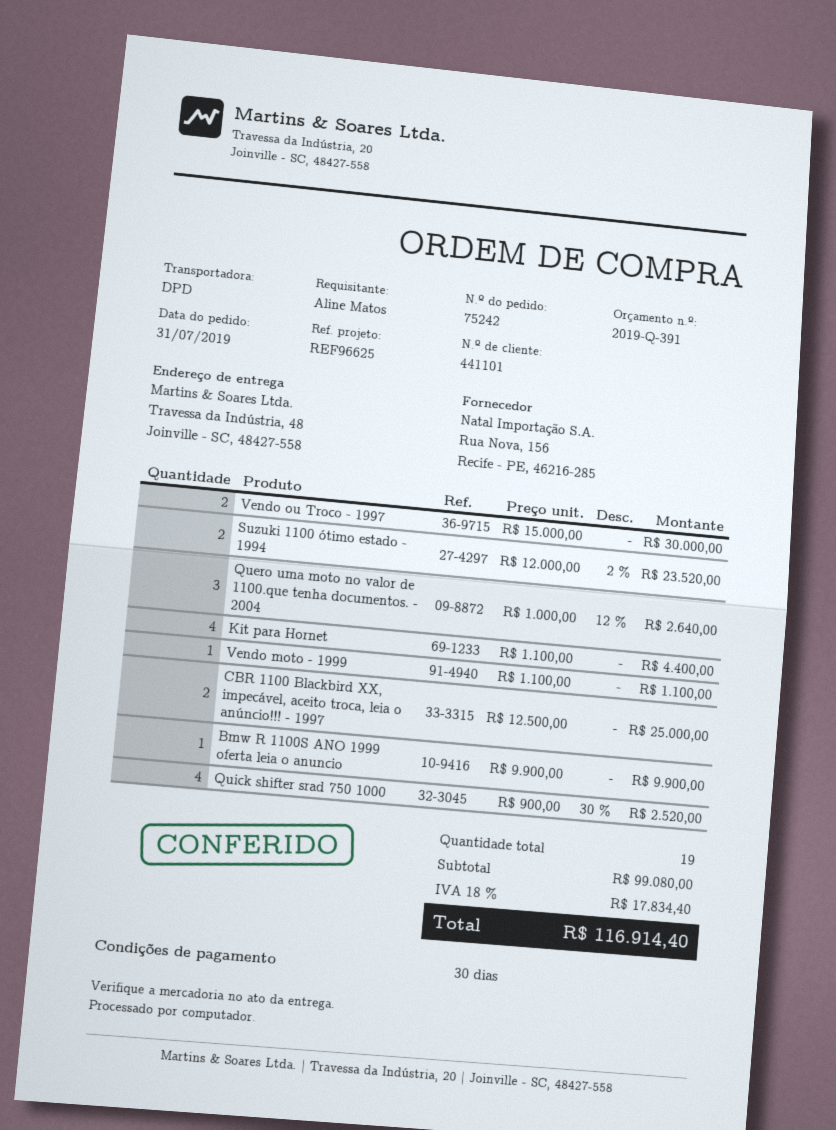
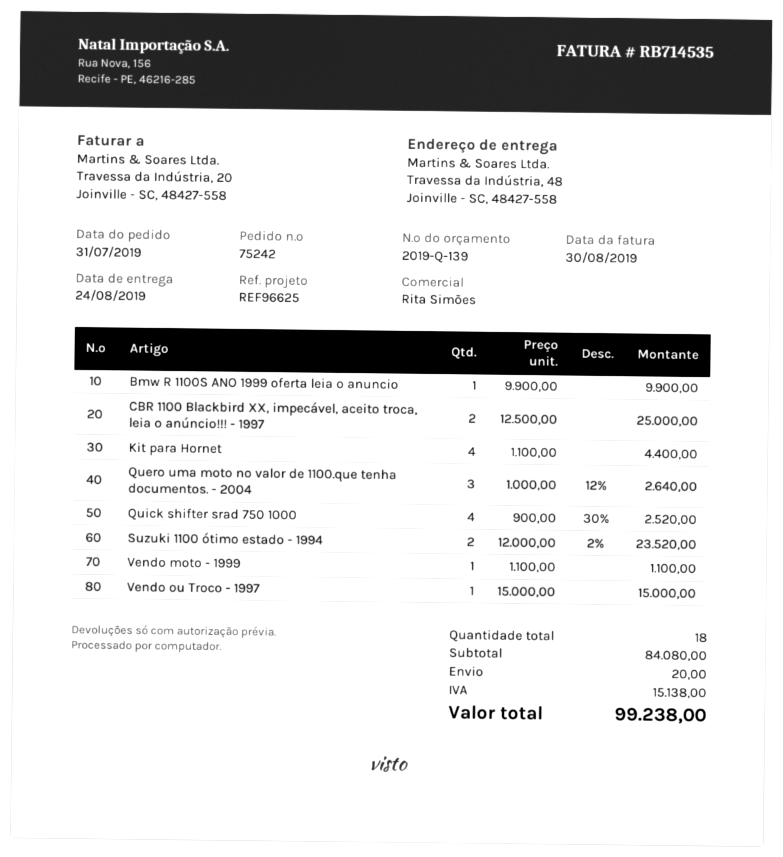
quote number: 2019-Q-391 -> 2019-Q-139
Vendo ou Troco - 1997: 2 x 15000.00 = 30000.00 -> 1 x 15000.00 = 15000.00
total quantity: 19 -> 18
subtotal: 99080.00 -> 84080.00
shipping: none -> 20.00
tax: 17834.40 -> 15138.00
total: 116914.40 -> 99238.00

